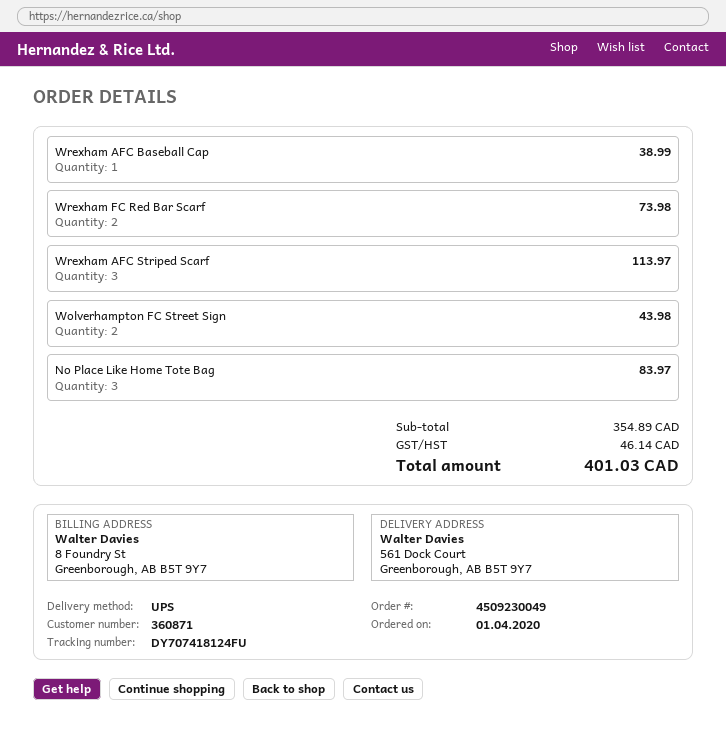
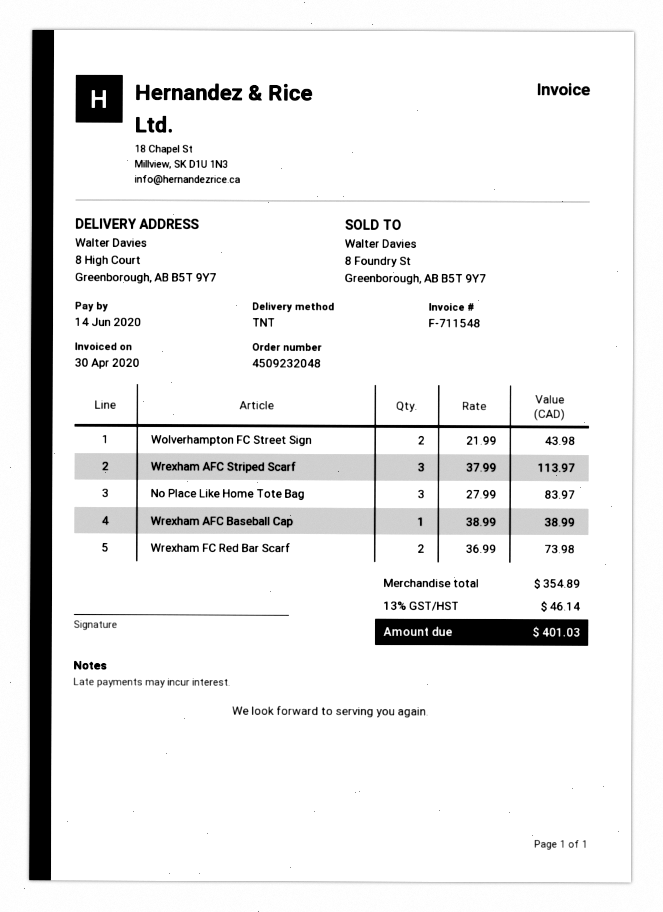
order number: 4509230049 -> 4509232048
shipping method: UPS -> TNT
ship to: 561 Dock Court, Greenborough, AB B5T 9Y7 -> 8 High Court, Greenborough, AB B5T 9Y7

